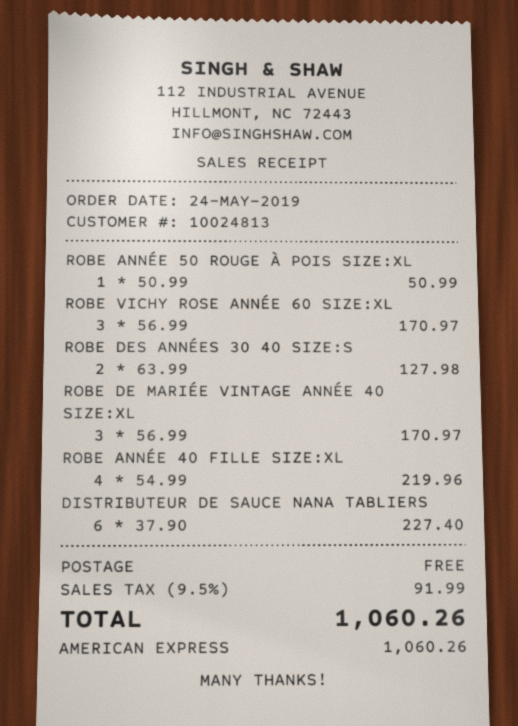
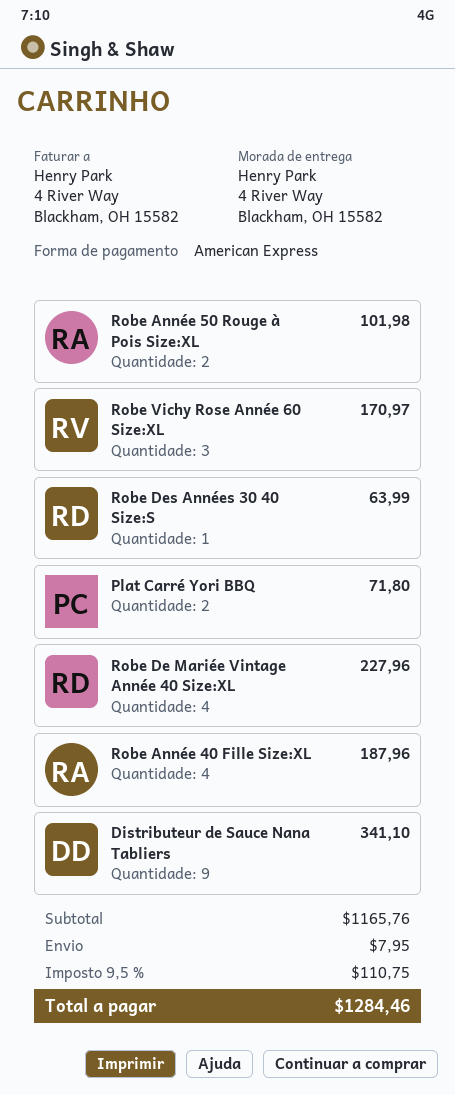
ROBE ANNÉE 50 ROUGE À POIS SIZE:XL: 1 for 50.99 -> 2 for 101.98
ROBE DES ANNÉES 30 40 SIZE:S: 2 for 127.98 -> 1 for 63.99
ROBE DE MARIÉE VINTAGE ANNÉE 40 SIZE:XL: 3 for 170.97 -> 4 for 227.96
ROBE ANNÉE 40 FILLE SIZE:XL: 4 for 219.96 -> 4 for 187.96
DISTRIBUTEUR DE SAUCE NANA TABLIERS: 6 for 227.40 -> 9 for 341.10
Plat Carré Yori BBQ: none -> 2 for 71.80
shipping: 0.00 -> 7.95
tax: 9.5% = 91.99 -> 9.5% = 110.75
total: 1060.26 -> 1284.46

